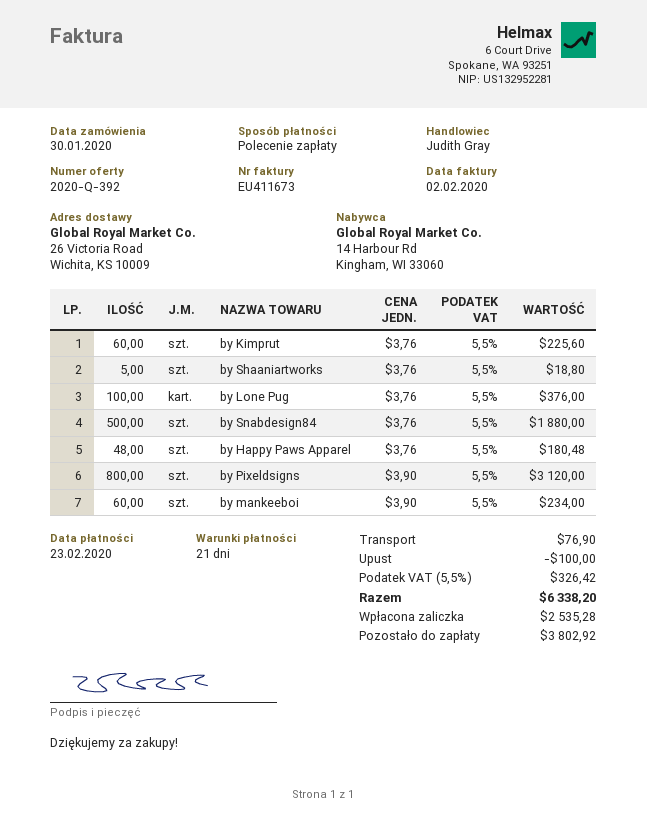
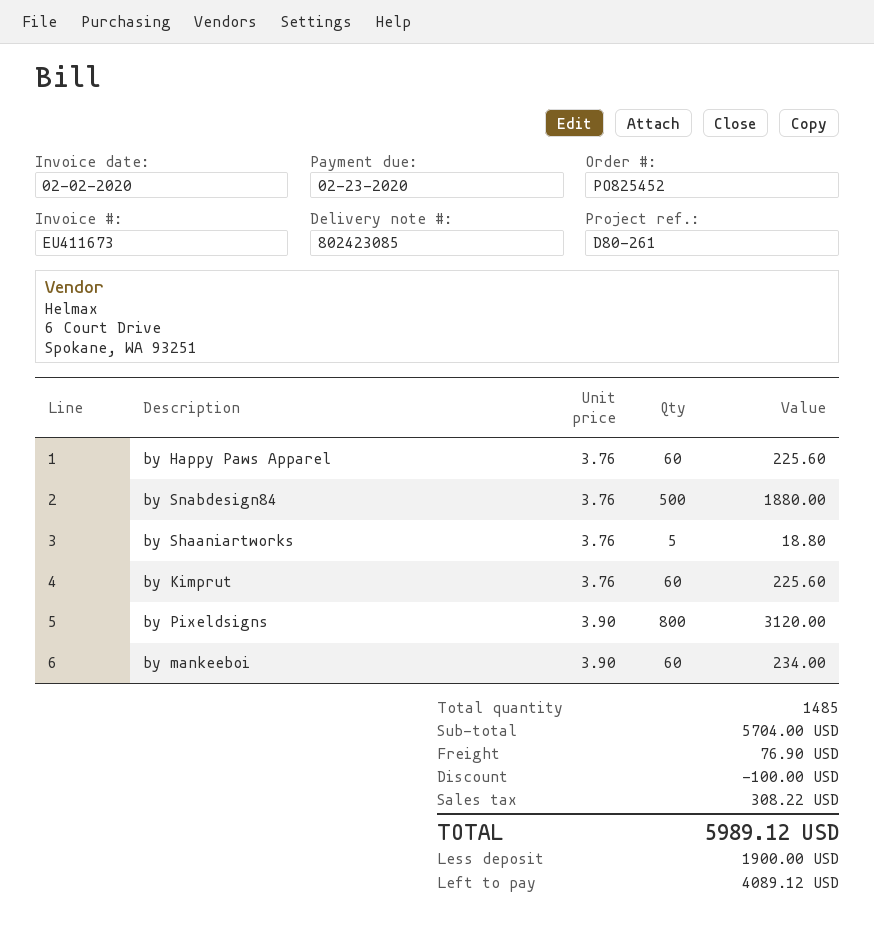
by Lone Pug: 100 x 3.76 = 376.00 -> none
by Happy Paws Apparel: 48 x 3.76 = 180.48 -> 60 x 3.76 = 225.60
tax: 326.42 -> 308.22
total: 6338.20 -> 5989.12
deposit: 2535.28 -> 1900.00
balance: 3802.92 -> 4089.12

